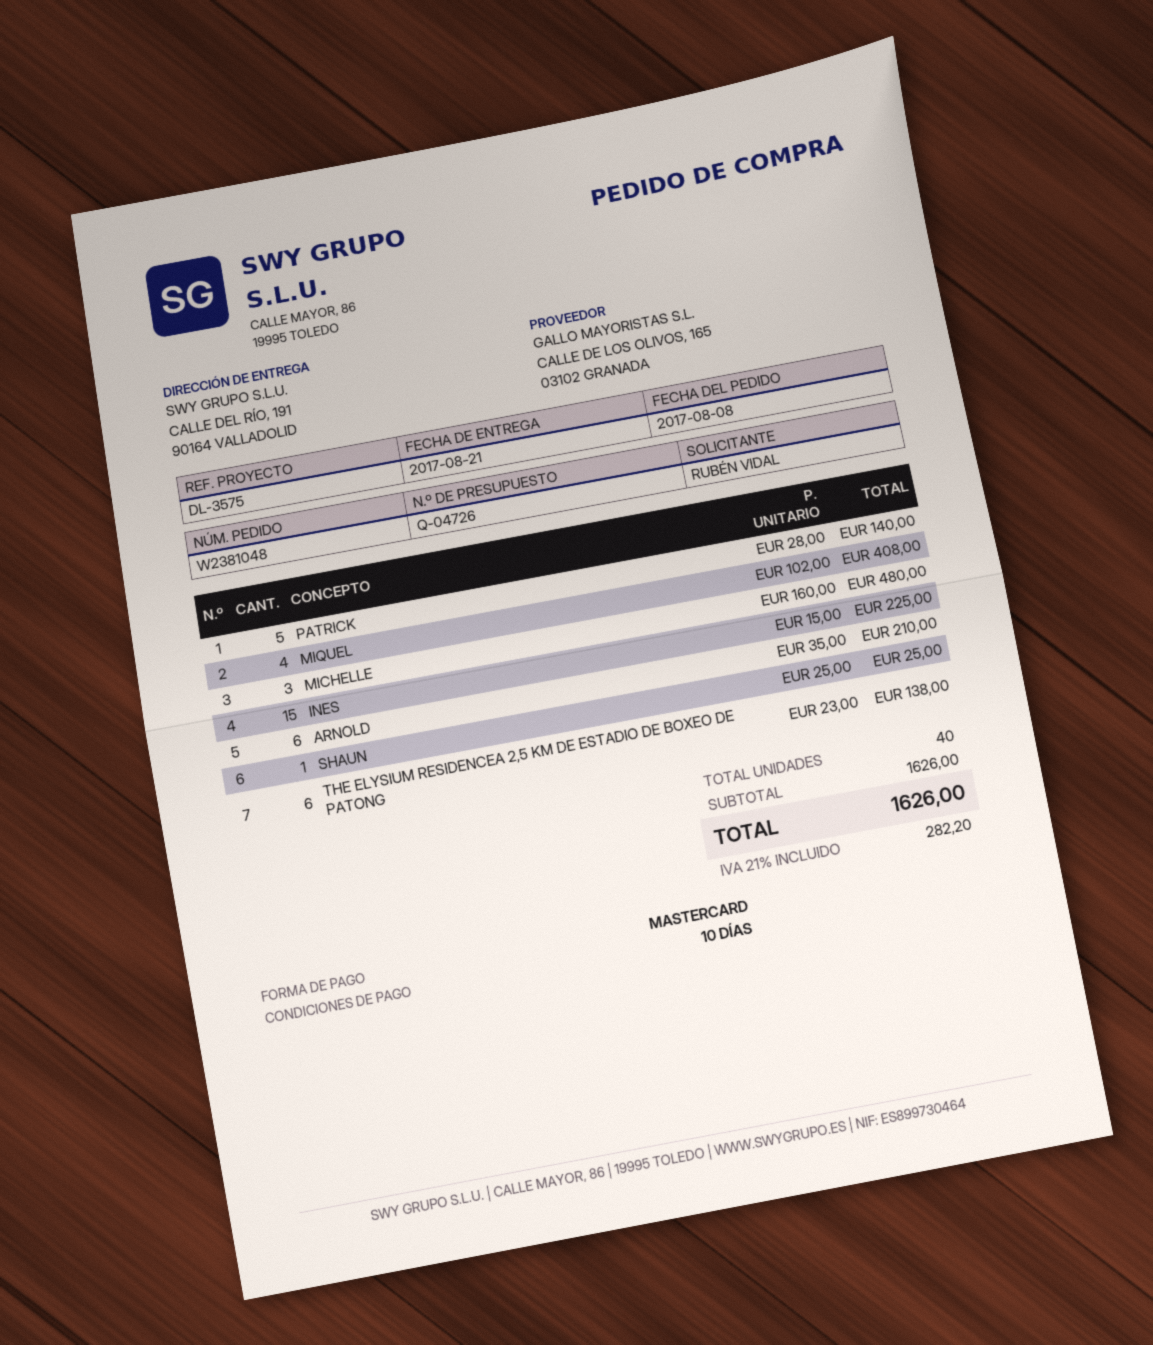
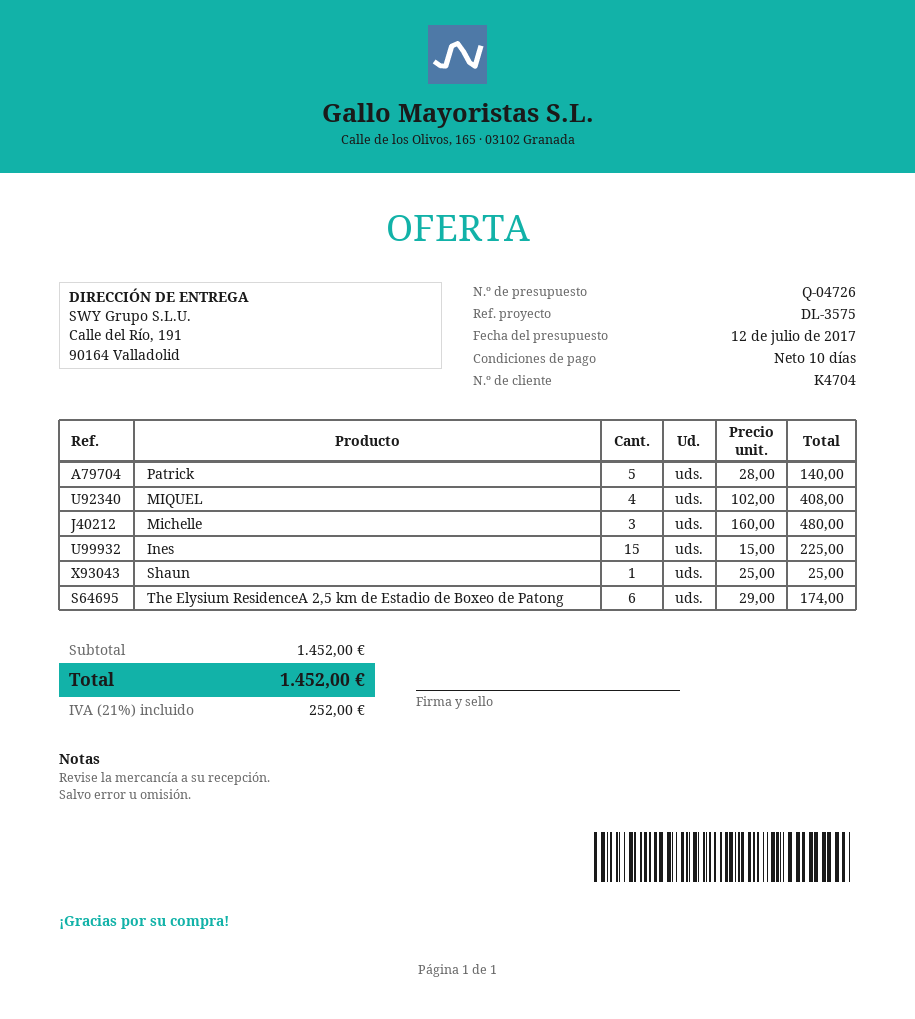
ARNOLD: 6 x 35.00 = 210.00 -> none
THE ELYSIUM RESIDENCEA 2,5 KM DE ESTADIO DE BOXEO DE PATONG: 6 x 23.00 = 138.00 -> 6 x 29.00 = 174.00
subtotal: 1626.00 -> 1452.00
tax: 21% = 282.20 -> 21% = 252.00
total: 1626.00 -> 1452.00

